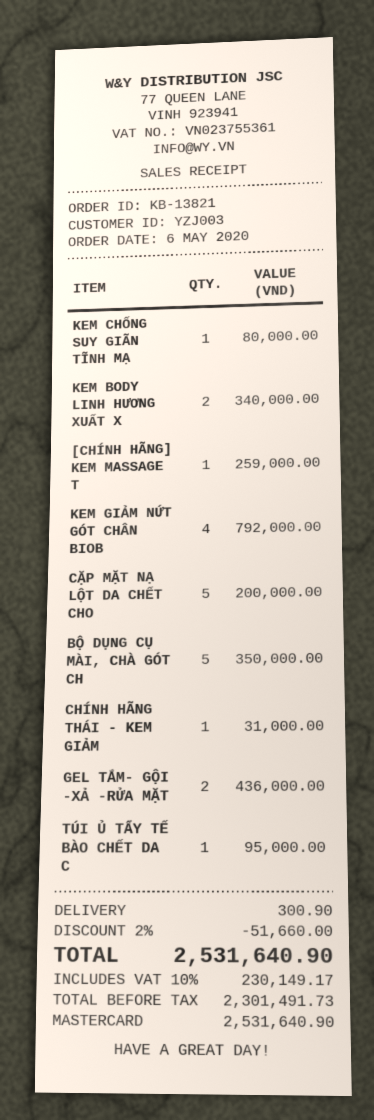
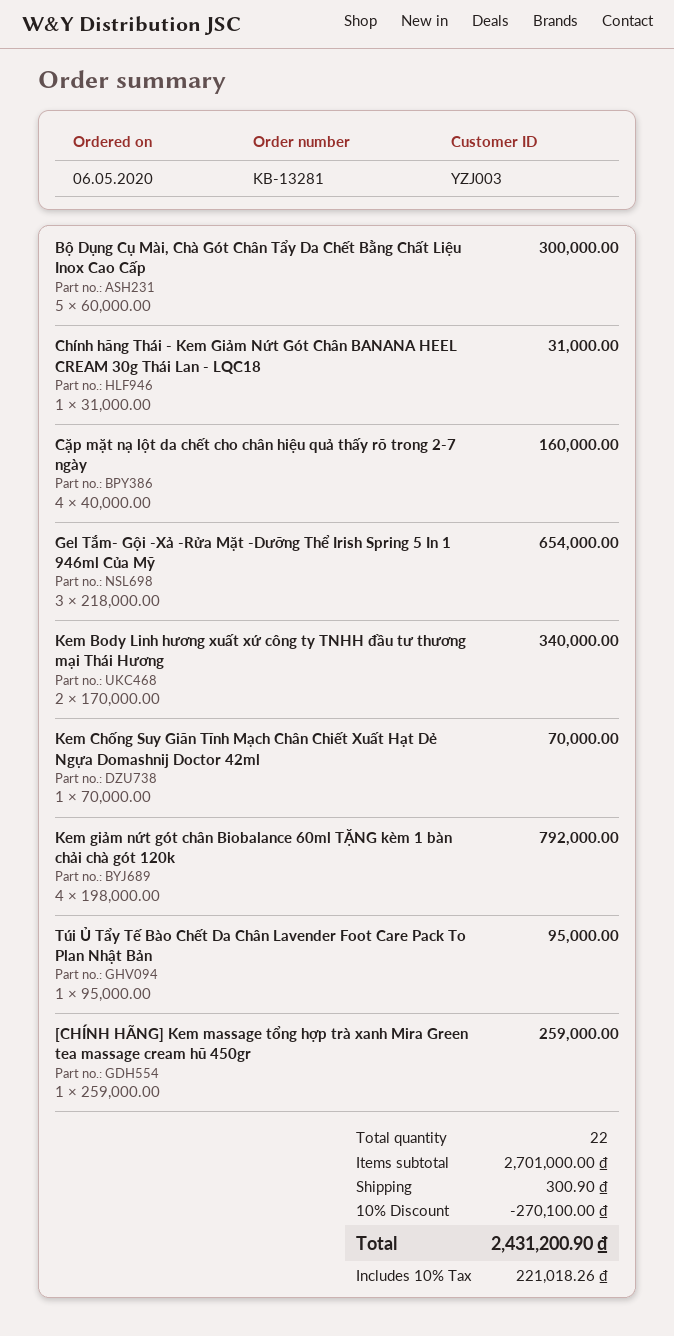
order number: KB-13821 -> KB-13281
KEM CHỐNG SUY GIÃN TĨNH MẠ: 1 for 80000.00 -> 1 for 70000.00
CẶP MẶT NẠ LỘT DA CHẾT CHO: 5 for 200000.00 -> 4 for 160000.00
BỘ DỤNG CỤ MÀI, CHÀ GÓT CH: 5 for 350000.00 -> 5 for 300000.00
GEL TẮM- GỘI -XẢ -RỬA MẶT: 2 for 436000.00 -> 3 for 654000.00
discount: 2% = 51660.00 -> 10% = 270100.00
tax: 10% = 230149.17 -> 10% = 221018.26
total: 2531640.90 -> 2431200.90

